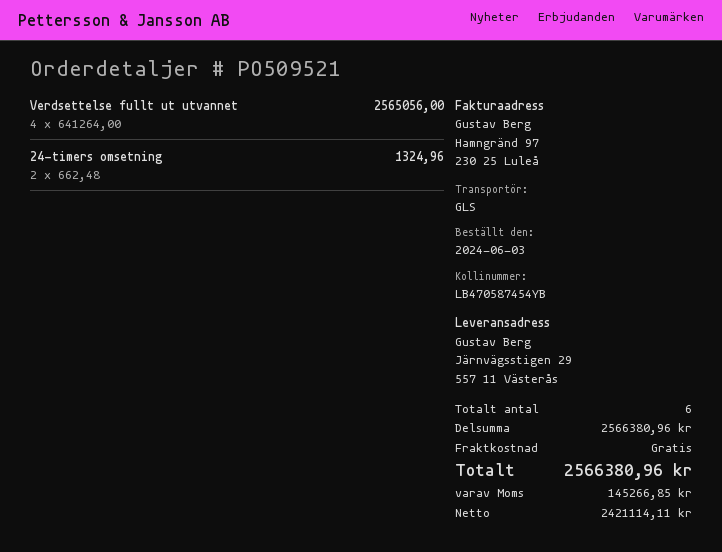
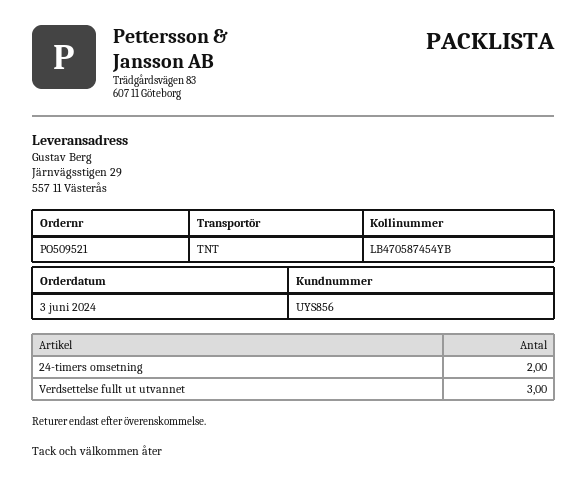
shipping method: GLS -> TNT
Verdsettelse fullt ut utvannet: 4 -> 3

